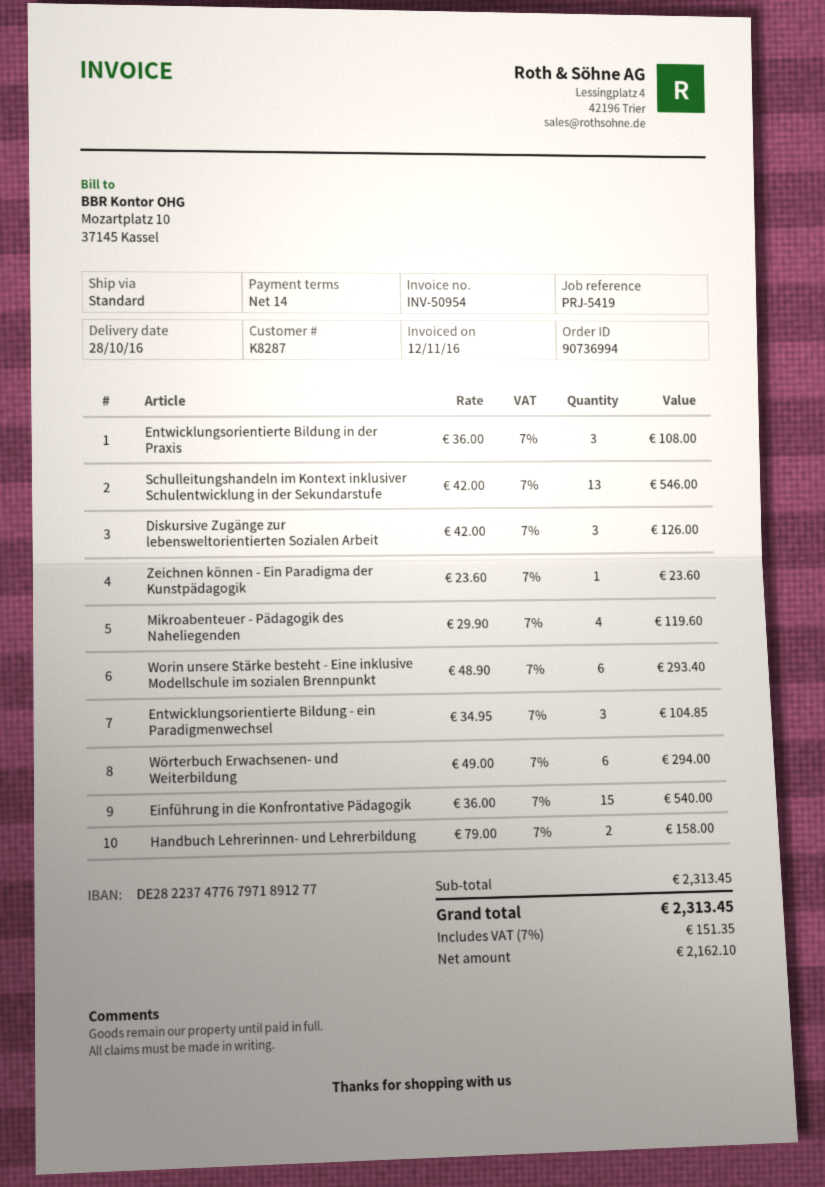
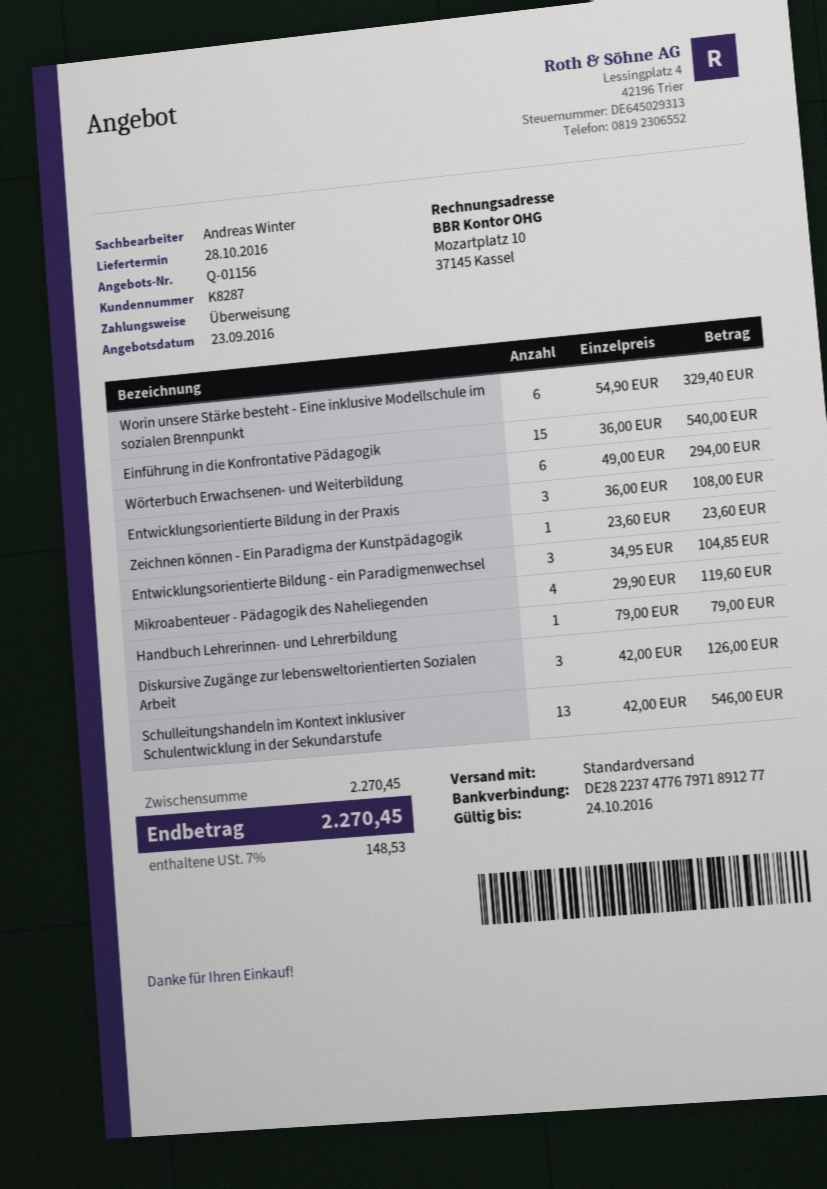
Worin unsere Stärke besteht - Eine inklusive Modellschule im sozialen Brennpunkt: 6 x 48.90 = 293.40 -> 6 x 54.90 = 329.40
Handbuch Lehrerinnen- und Lehrerbildung: 2 x 79.00 = 158.00 -> 1 x 79.00 = 79.00
subtotal: 2313.45 -> 2270.45
tax: 7% = 151.35 -> 7% = 148.53
total: 2313.45 -> 2270.45

